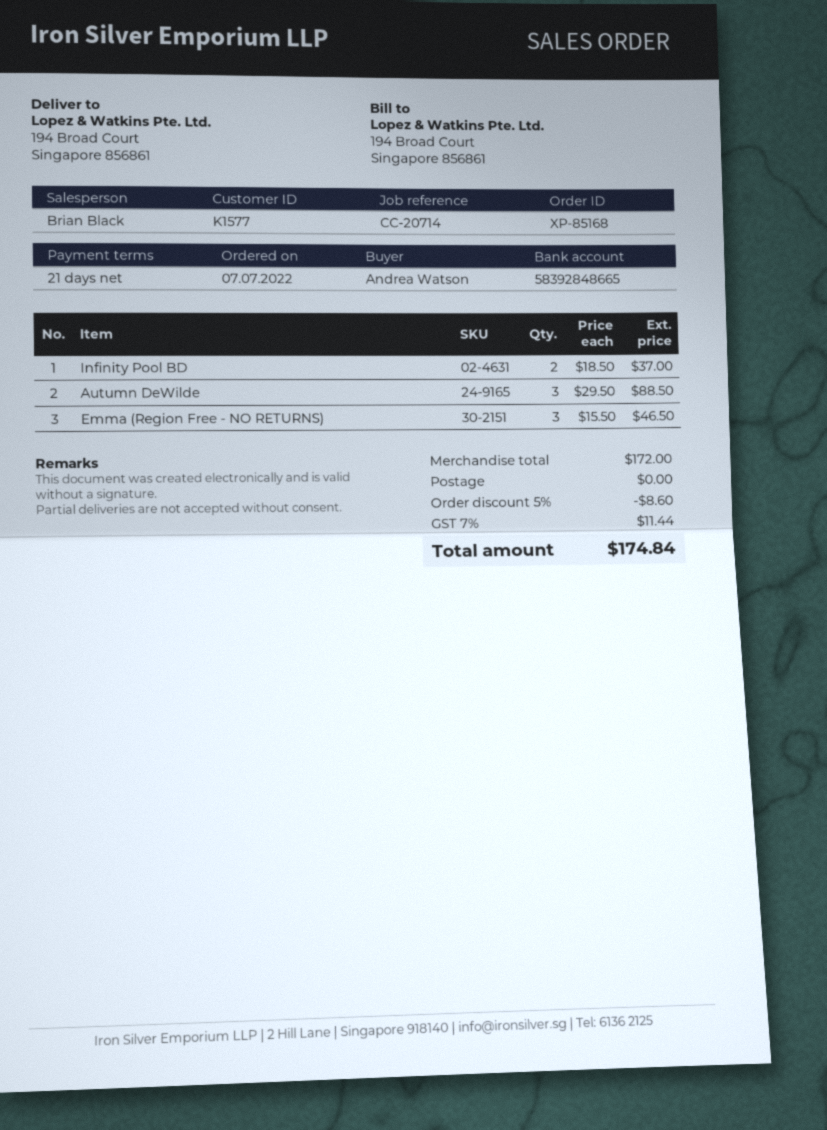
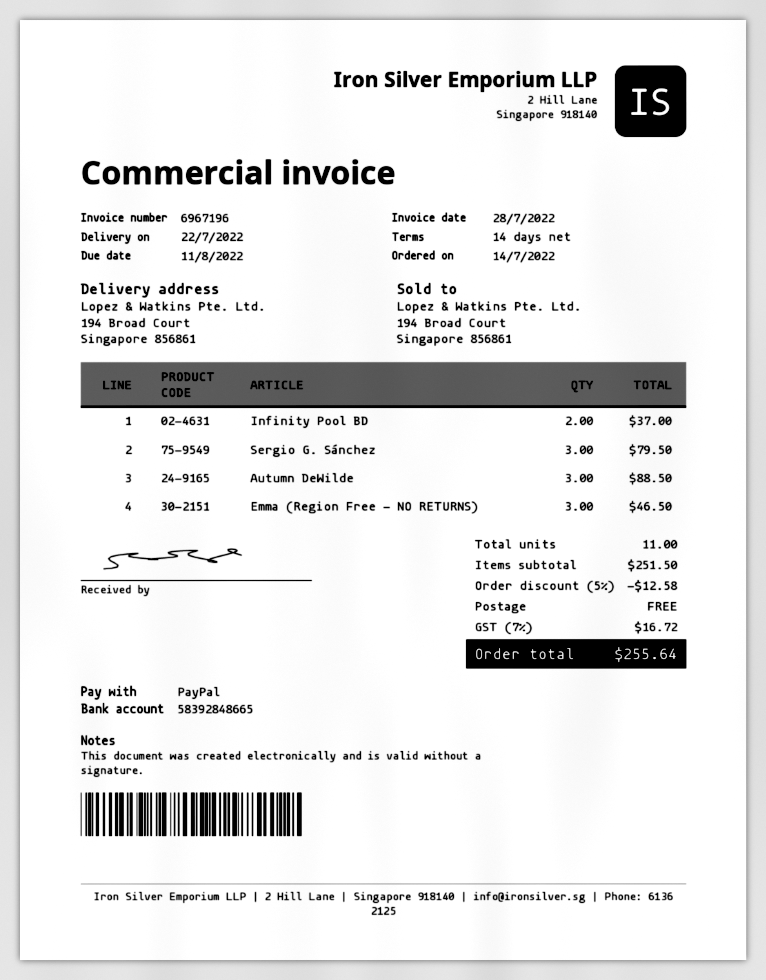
order date: 2022-07-07 -> 2022-07-14
payment terms: 21 days -> 14 days
Sergio G. Sánchez: none -> 3 for 79.50
subtotal: 172.00 -> 251.50
discount: 5% = 8.60 -> 5% = 12.58
tax: 7% = 11.44 -> 7% = 16.72
total: 174.84 -> 255.64

